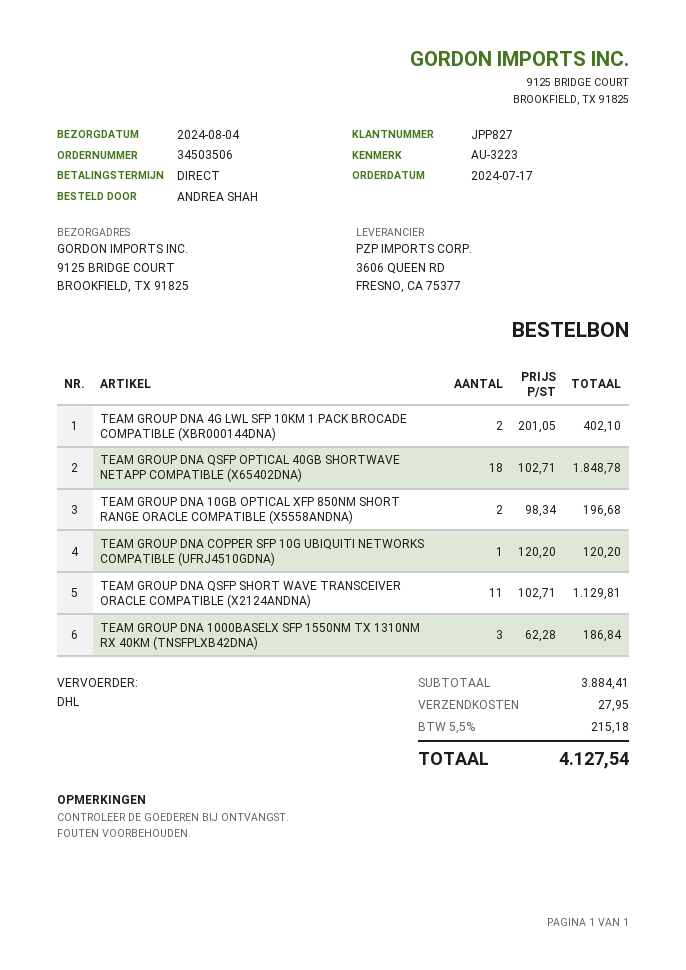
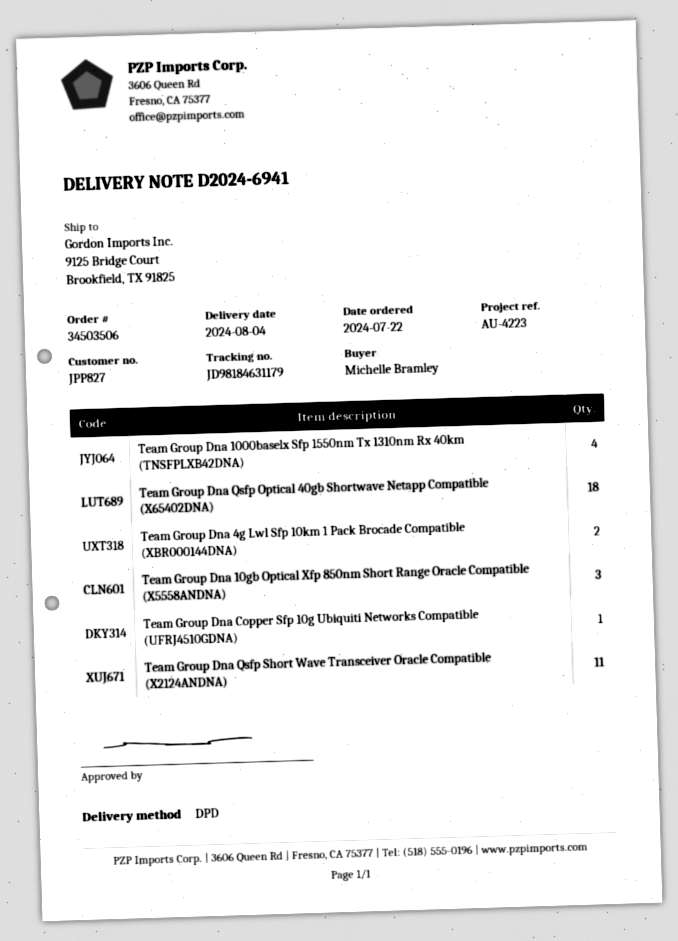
order date: 2024-07-17 -> 2024-07-22
reference: AU-3223 -> AU-4223
ordered by: ANDREA SHAH -> Michelle Bramley
shipping method: DHL -> DPD
TEAM GROUP DNA 10GB OPTICAL XFP 850NM SHORT RANGE ORACLE COMPATIBLE (X5558ANDNA): 2 -> 3
TEAM GROUP DNA 1000BASELX SFP 1550NM TX 1310NM RX 40KM (TNSFPLXB42DNA): 3 -> 4

